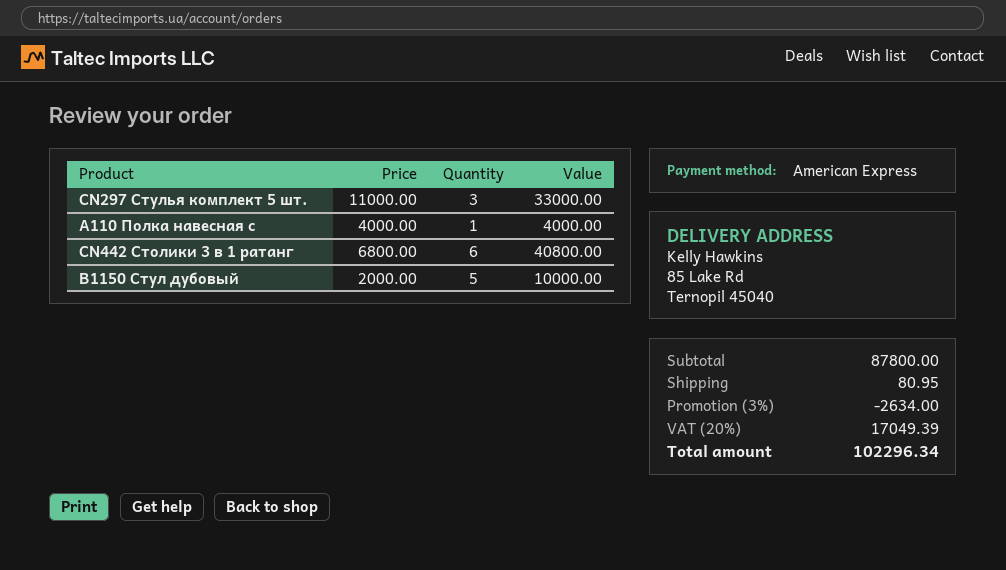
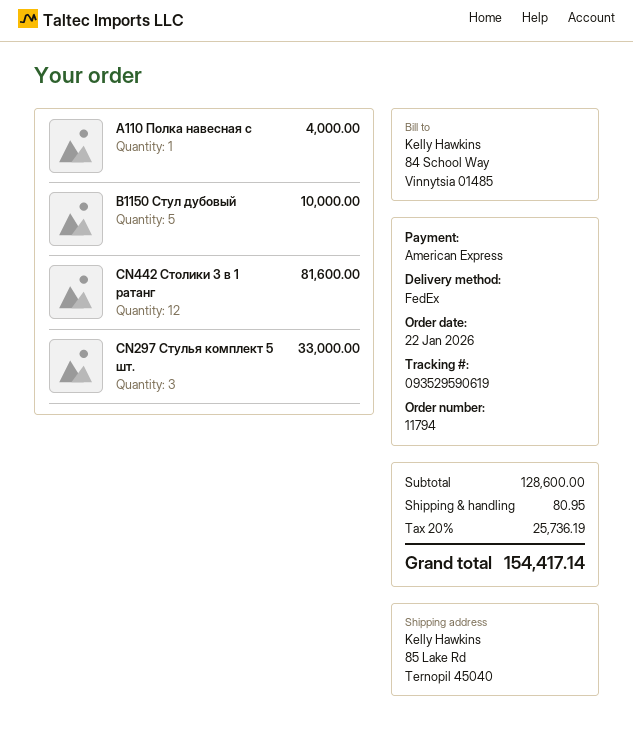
CN442 Столики 3 в 1 ратанг: 6 for 40800.00 -> 12 for 81600.00
subtotal: 87800.00 -> 128600.00
discount: 3% = 2634.00 -> none
tax: 20% = 17049.39 -> 20% = 25736.19
total: 102296.34 -> 154417.14

